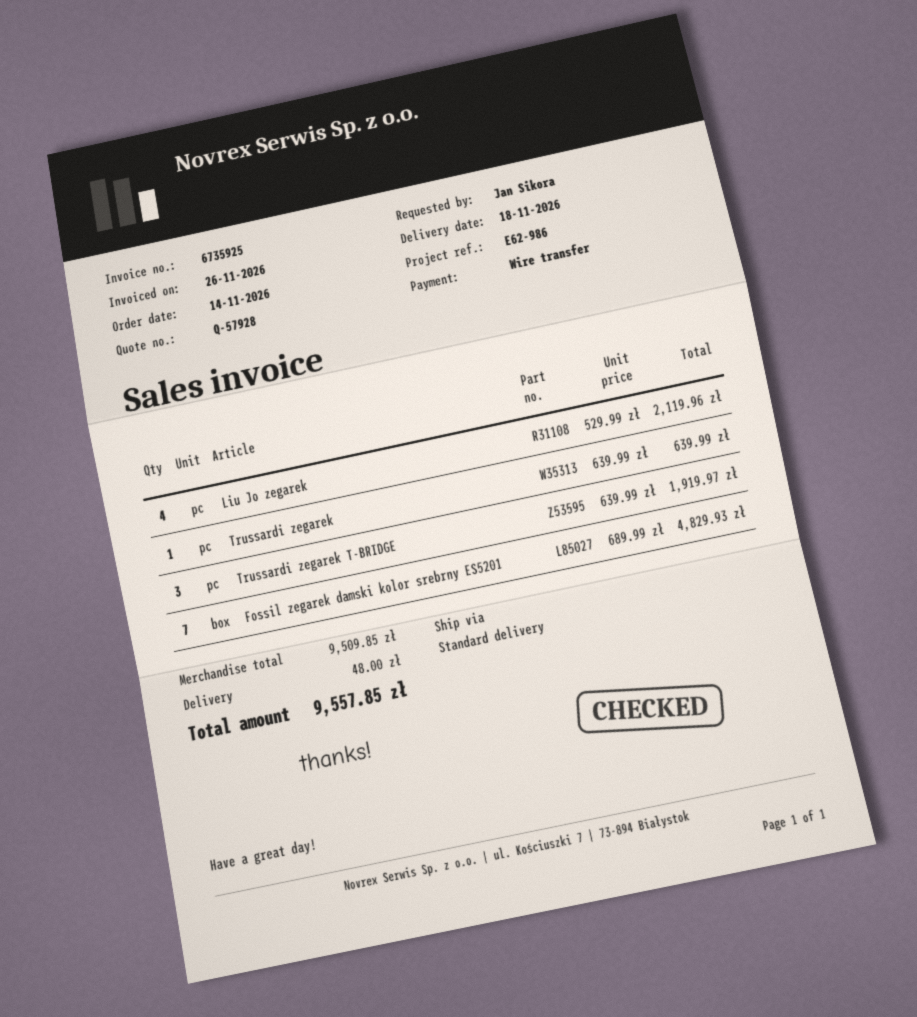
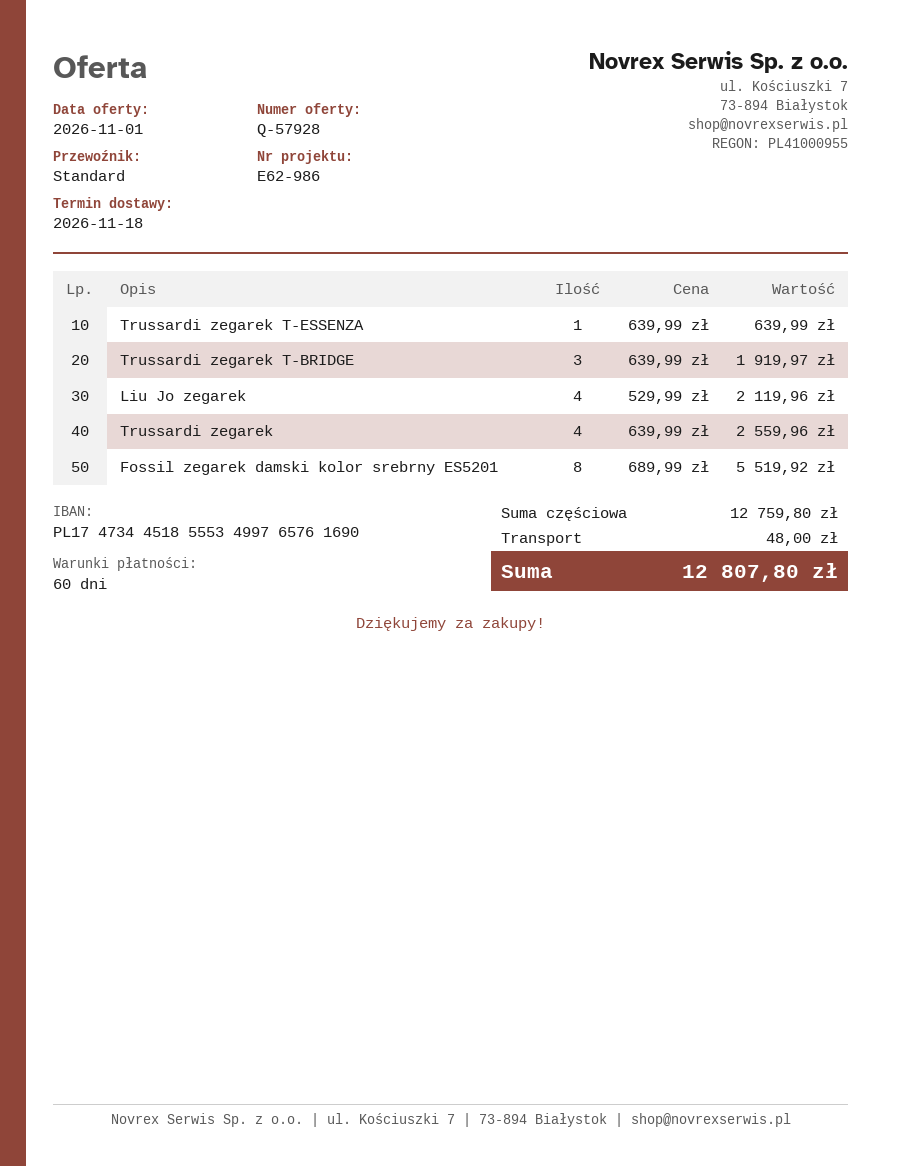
Trussardi zegarek: 1 x 639.99 = 639.99 -> 4 x 639.99 = 2559.96
Fossil zegarek damski kolor srebrny ES5201: 7 x 689.99 = 4829.93 -> 8 x 689.99 = 5519.92
Trussardi zegarek T-ESSENZA: none -> 1 x 639.99 = 639.99
subtotal: 9509.85 -> 12759.80
total: 9557.85 -> 12807.80

